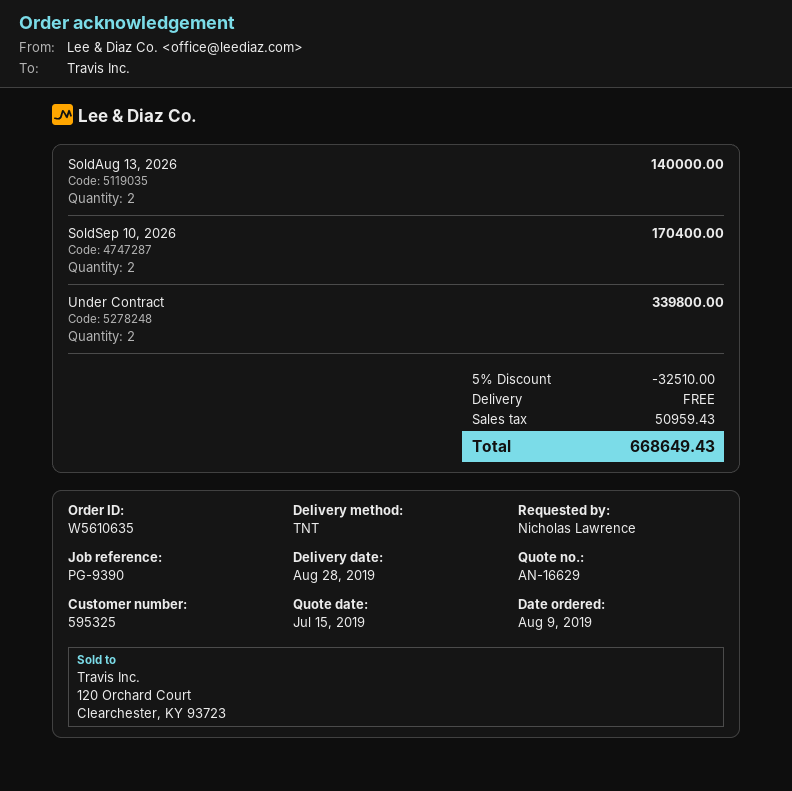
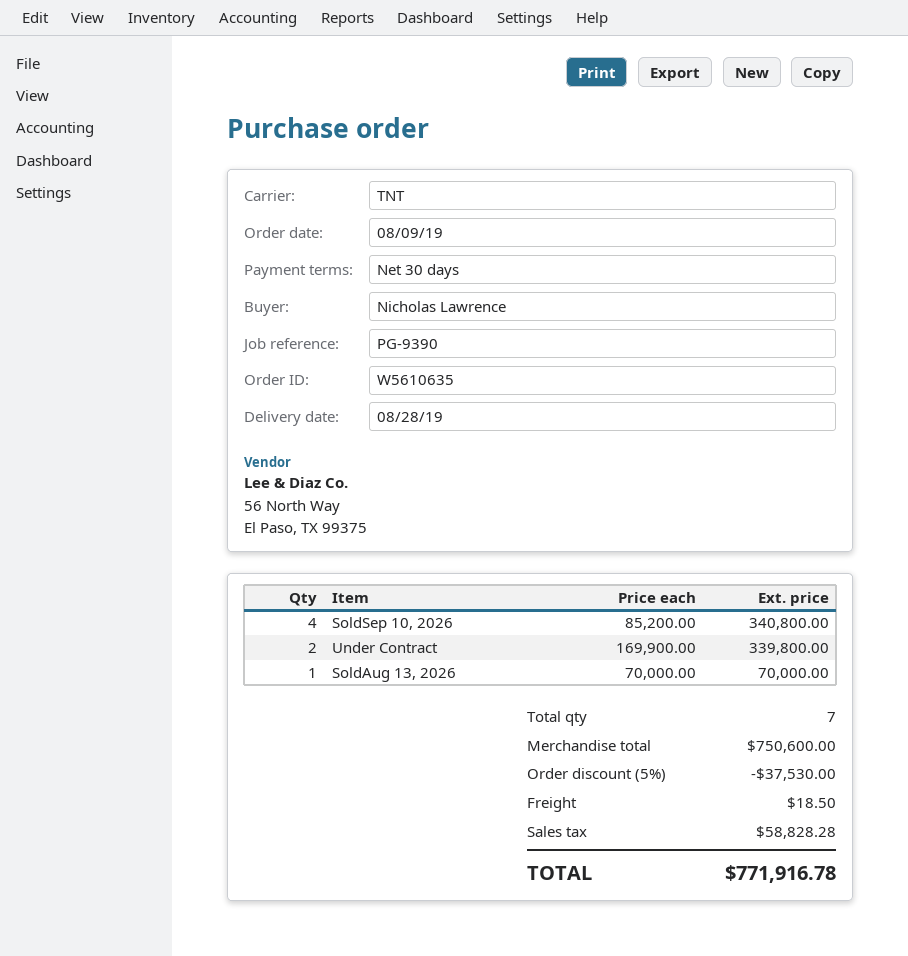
SoldAug 13, 2026: 2 for 140000.00 -> 1 for 70000.00
SoldSep 10, 2026: 2 for 170400.00 -> 4 for 340800.00
discount: 5% = 32510.00 -> 5% = 37530.00
shipping: 0.00 -> 18.50
tax: 50959.43 -> 58828.28
total: 668649.43 -> 771916.78

